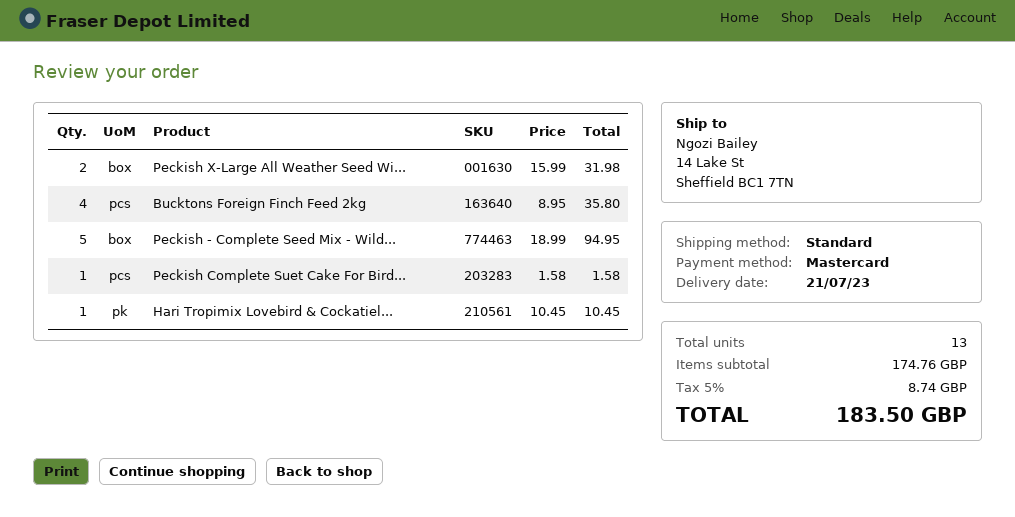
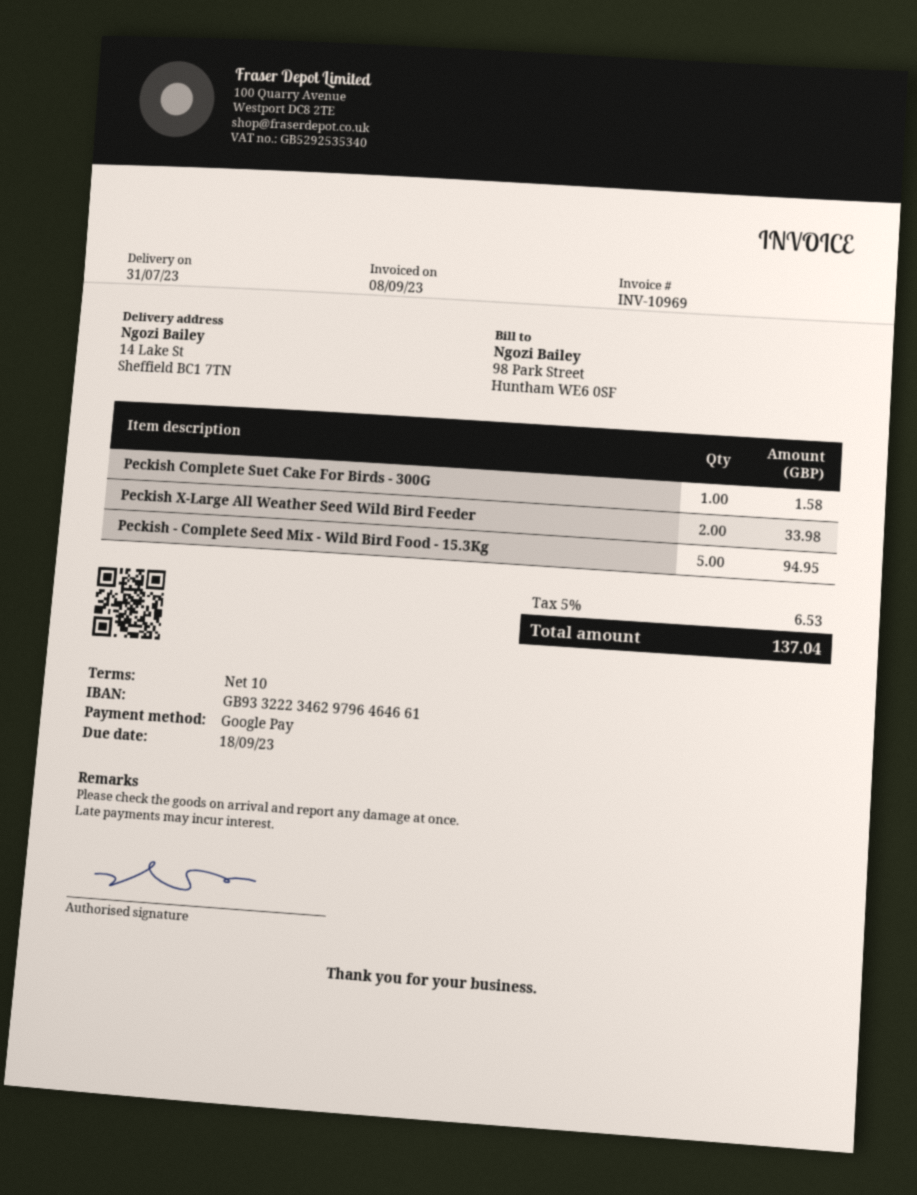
delivery date: 2023-07-21 -> 2023-07-31
payment method: Mastercard -> Google Pay
Peckish X-Large All Weather Seed Wi...: 2 for 31.98 -> 2 for 33.98
Bucktons Foreign Finch Feed 2kg: 4 for 35.80 -> none
Hari Tropimix Lovebird & Cockatiel...: 1 for 10.45 -> none
tax: 5% = 8.74 -> 5% = 6.53
total: 183.50 -> 137.04

